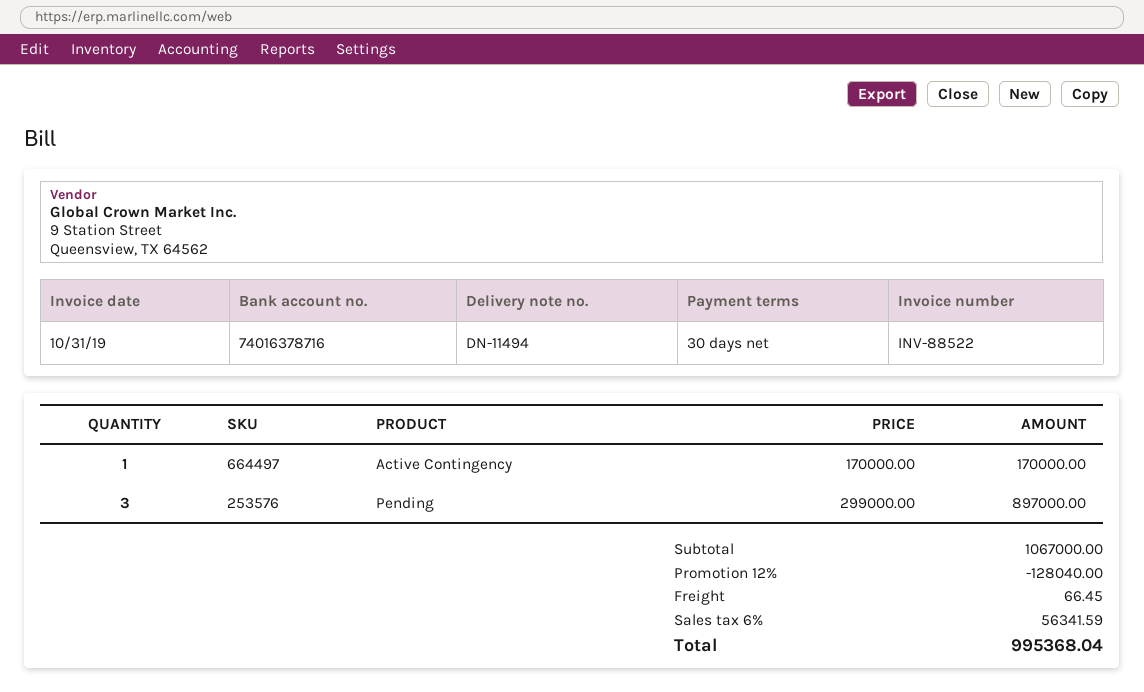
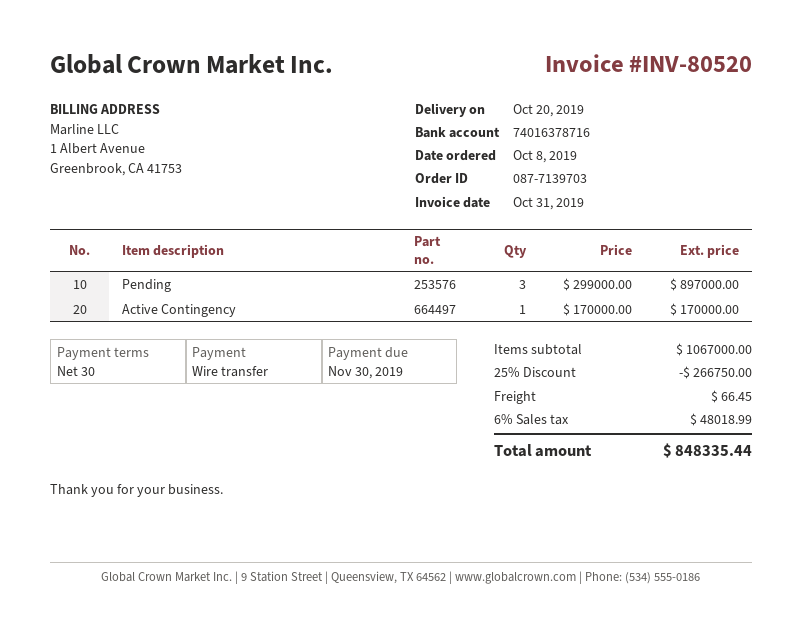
invoice number: INV-88522 -> INV-80520
discount: 12% = 128040.00 -> 25% = 266750.00
tax: 6% = 56341.59 -> 6% = 48018.99
total: 995368.04 -> 848335.44

